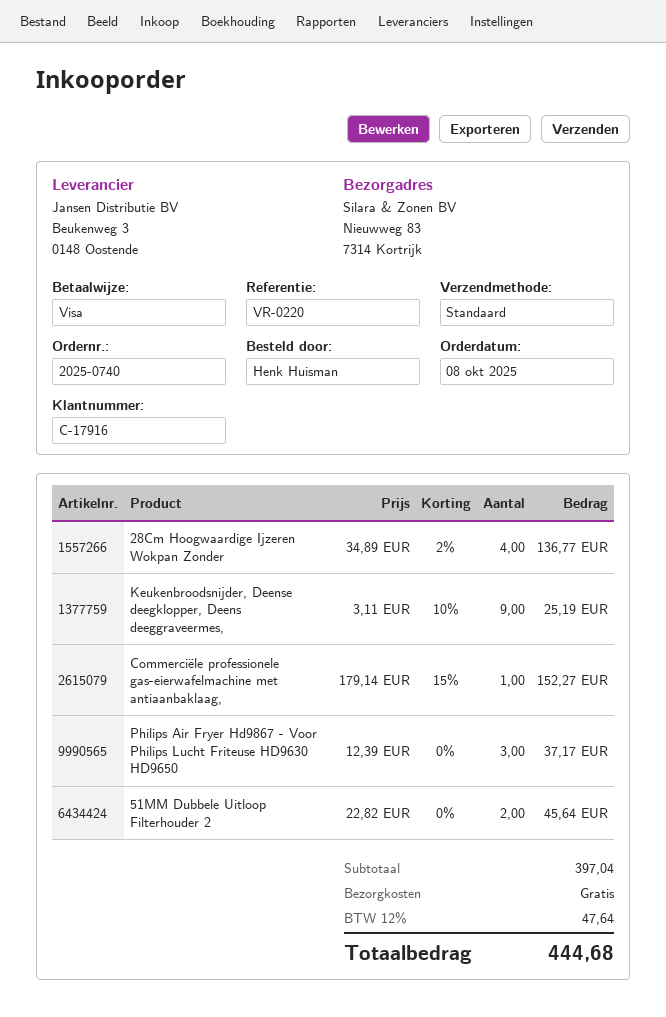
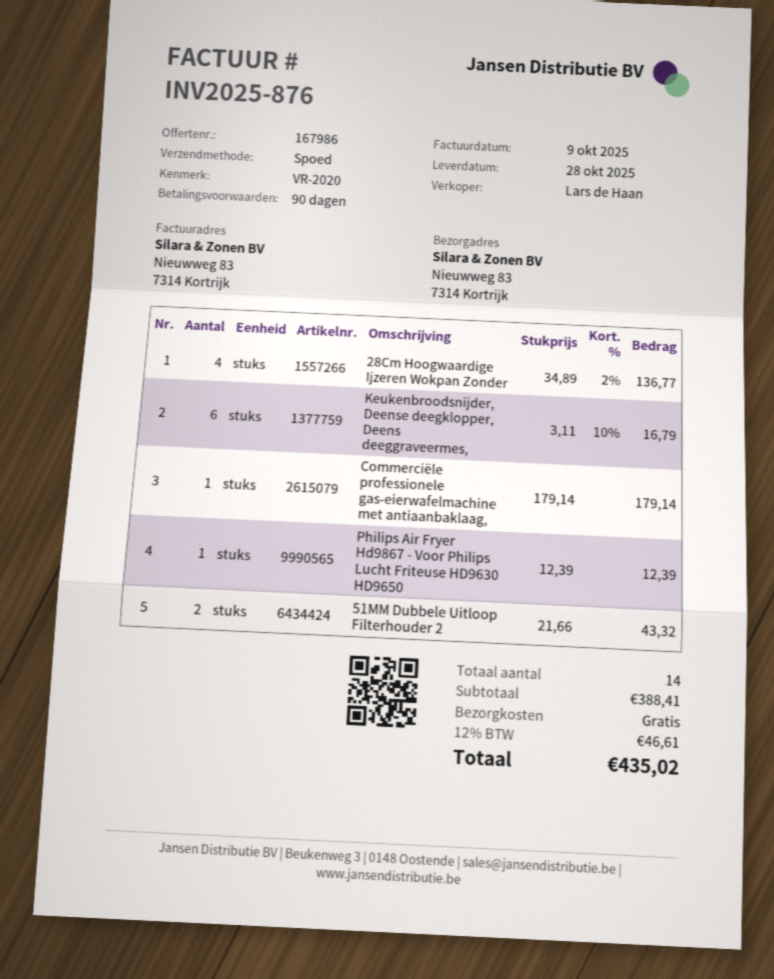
reference: VR-0220 -> VR-2020
shipping method: standard -> express
Keukenbroodsnijder, Deense deegklopper, Deens deeggraveermes,: 9 x 3.11 - 10% = 25.19 -> 6 x 3.11 - 10% = 16.79
Commerciële professionele gas-eierwafelmachine met antiaanbaklaag,: 1 x 179.14 - 15% = 152.27 -> 1 x 179.14 = 179.14
Philips Air Fryer Hd9867 - Voor Philips Lucht Friteuse HD9630 HD9650: 3 x 12.39 = 37.17 -> 1 x 12.39 = 12.39
51MM Dubbele Uitloop Filterhouder 2: 2 x 22.82 = 45.64 -> 2 x 21.66 = 43.32
subtotal: 397.04 -> 388.41
tax: 12% = 47.64 -> 12% = 46.61
total: 444.68 -> 435.02

